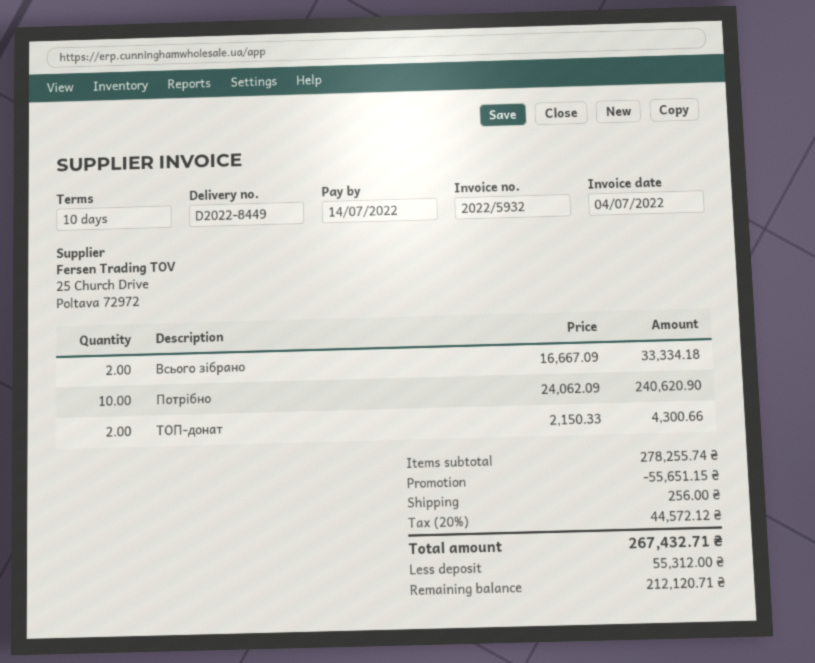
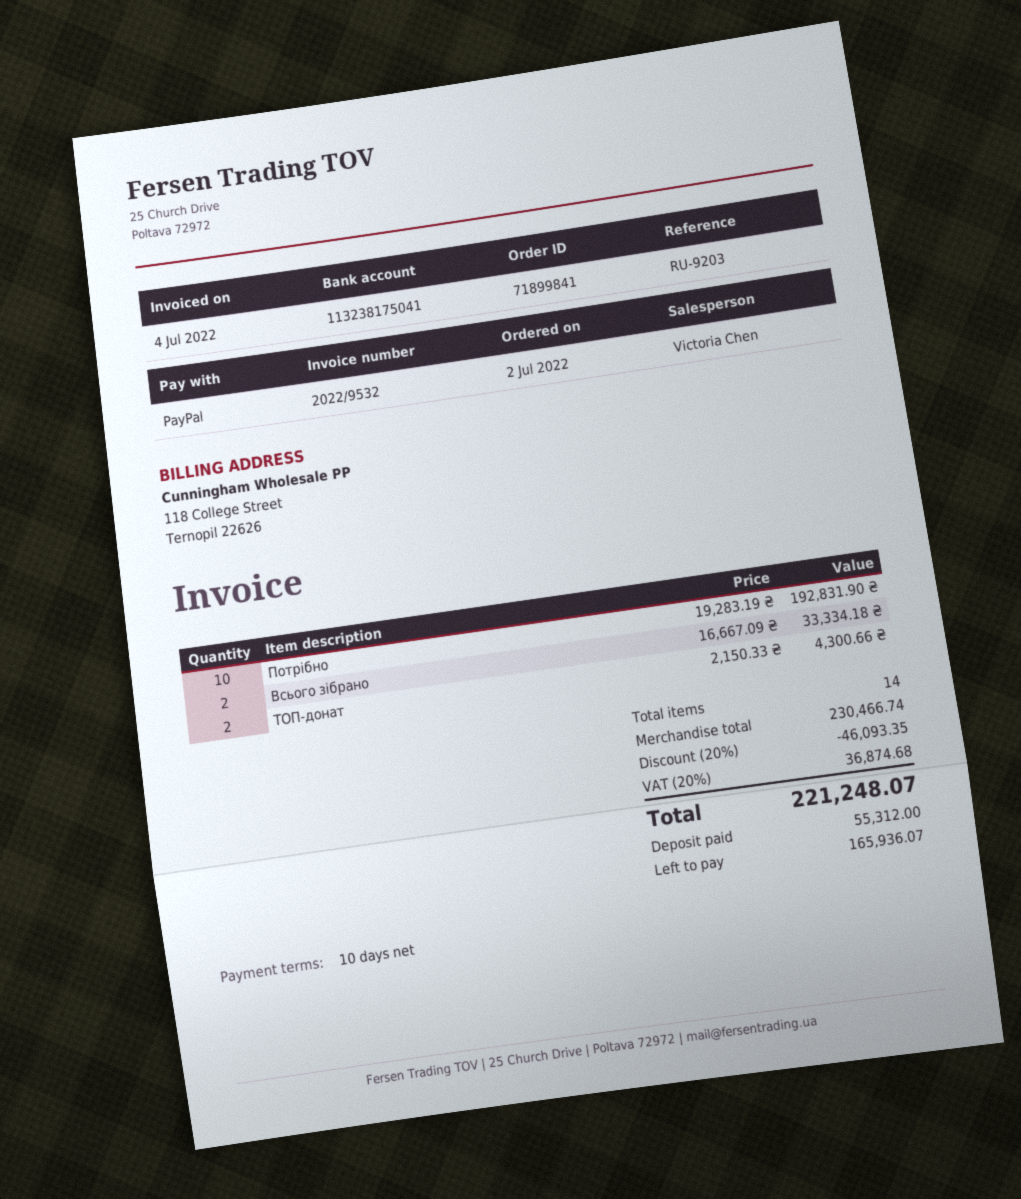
invoice number: 2022/5932 -> 2022/9532
Потрібно: 10 x 24062.09 = 240620.90 -> 10 x 19283.19 = 192831.90
subtotal: 278255.74 -> 230466.74
discount: 55651.15 -> 46093.35
shipping: 256.00 -> none
tax: 20% = 44572.12 -> 20% = 36874.68
total: 267432.71 -> 221248.07
balance: 212120.71 -> 165936.07

